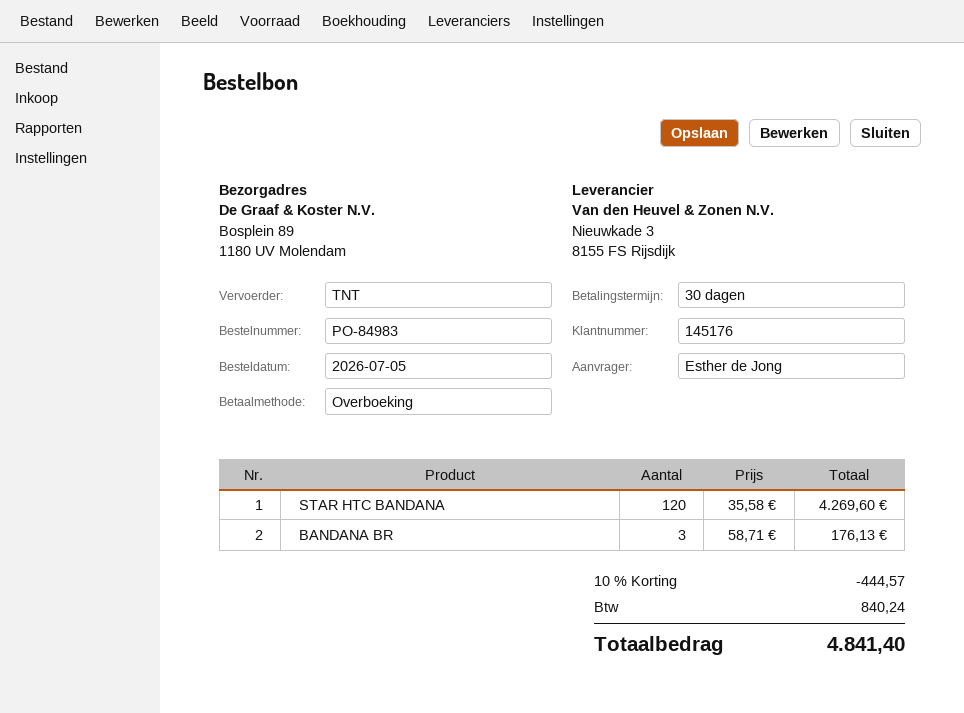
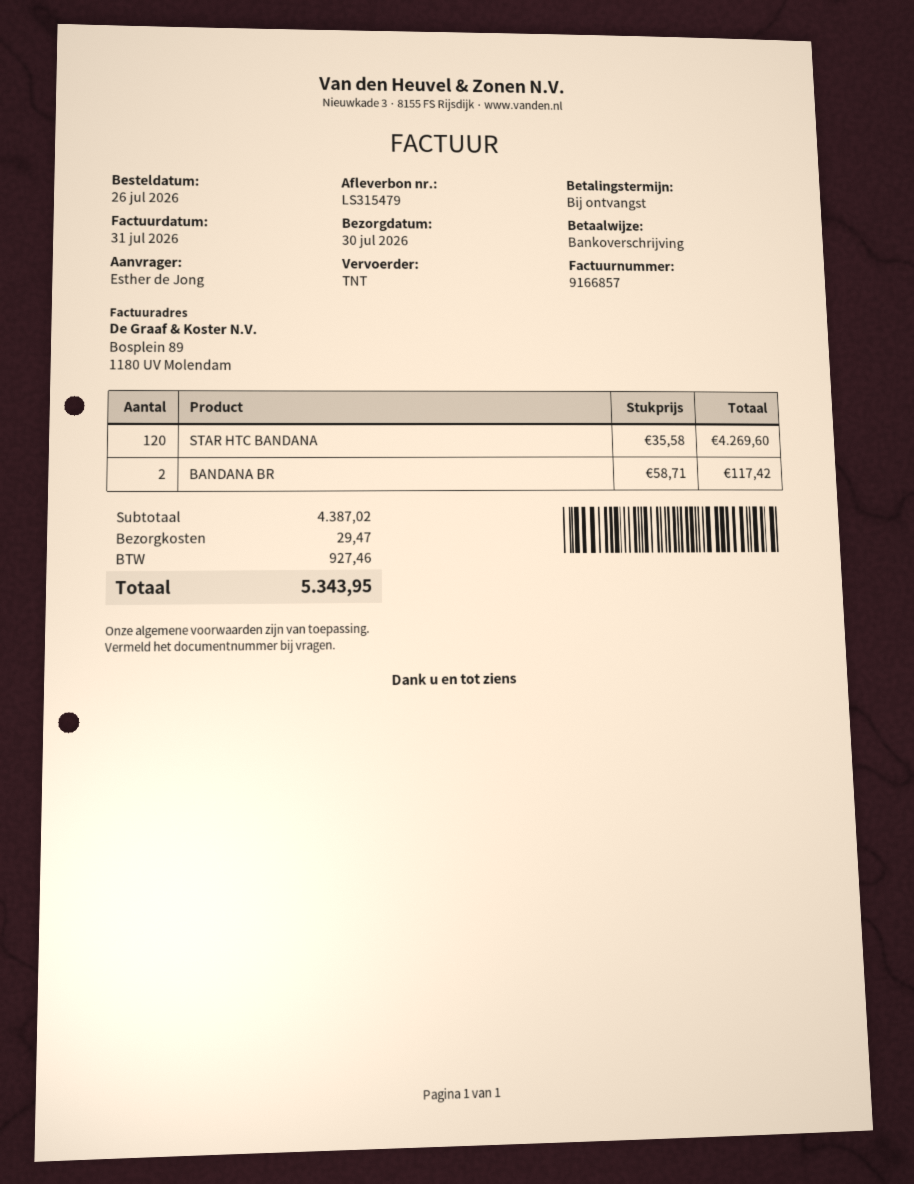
order date: 2026-07-05 -> 2026-07-26
payment terms: 30 days -> on receipt
BANDANA BR: 3 x 58.71 = 176.13 -> 2 x 58.71 = 117.42
discount: 10% = 444.57 -> none
shipping: none -> 29.47
tax: 840.24 -> 927.46
total: 4841.40 -> 5343.95

